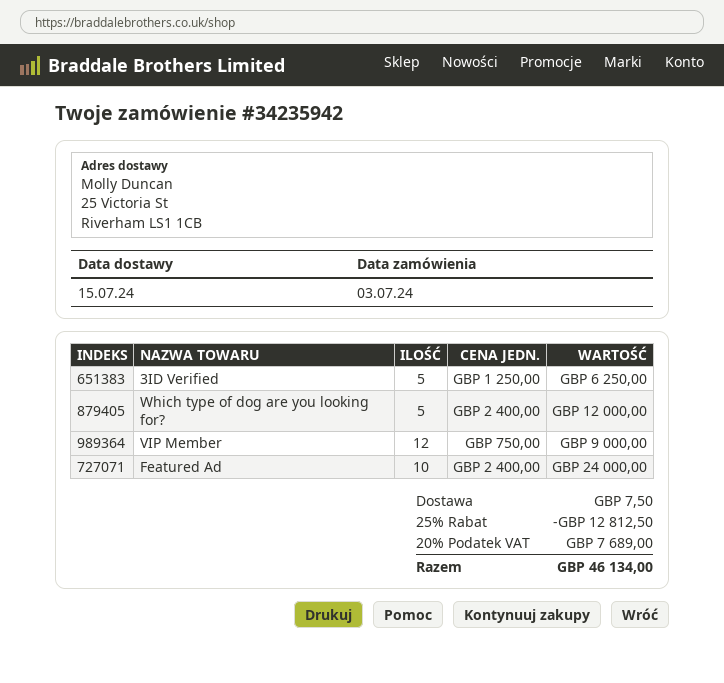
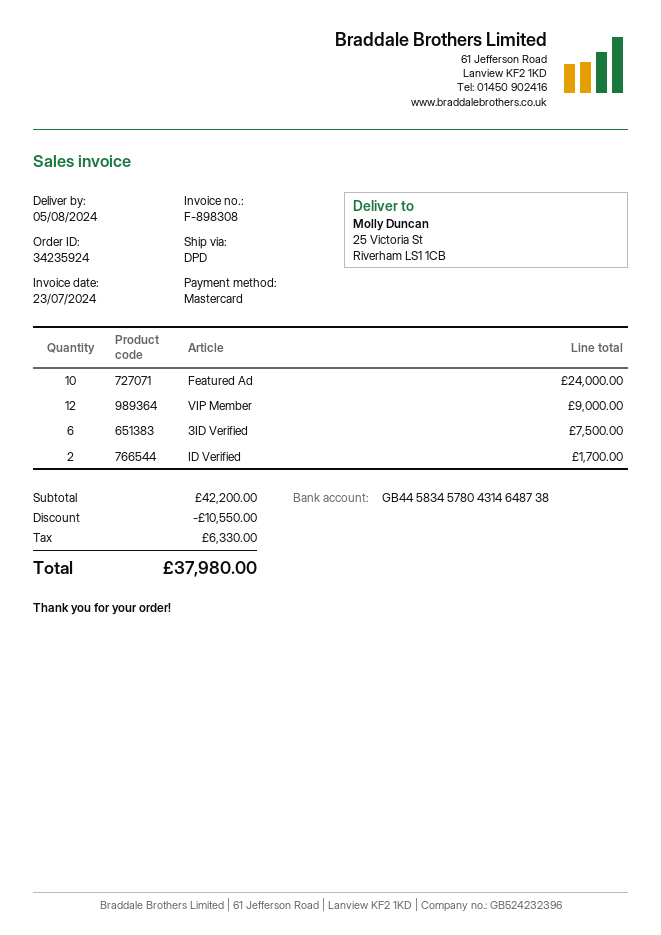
order number: 34235942 -> 34235924
delivery date: 2024-07-15 -> 2024-08-05
3ID Verified: 5 for 6250.00 -> 6 for 7500.00
Which type of dog are you looking for?: 5 for 12000.00 -> none
ID Verified: none -> 2 for 1700.00
discount: 12812.50 -> 10550.00
shipping: 7.50 -> none
tax: 7689.00 -> 6330.00
total: 46134.00 -> 37980.00

